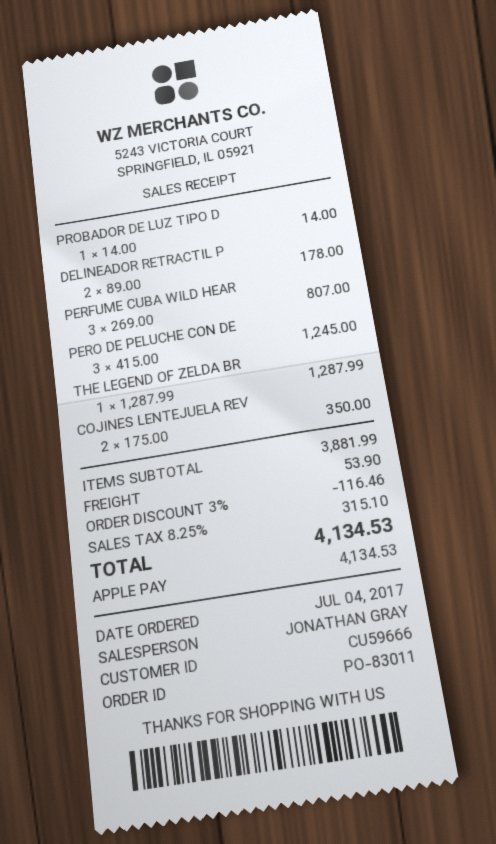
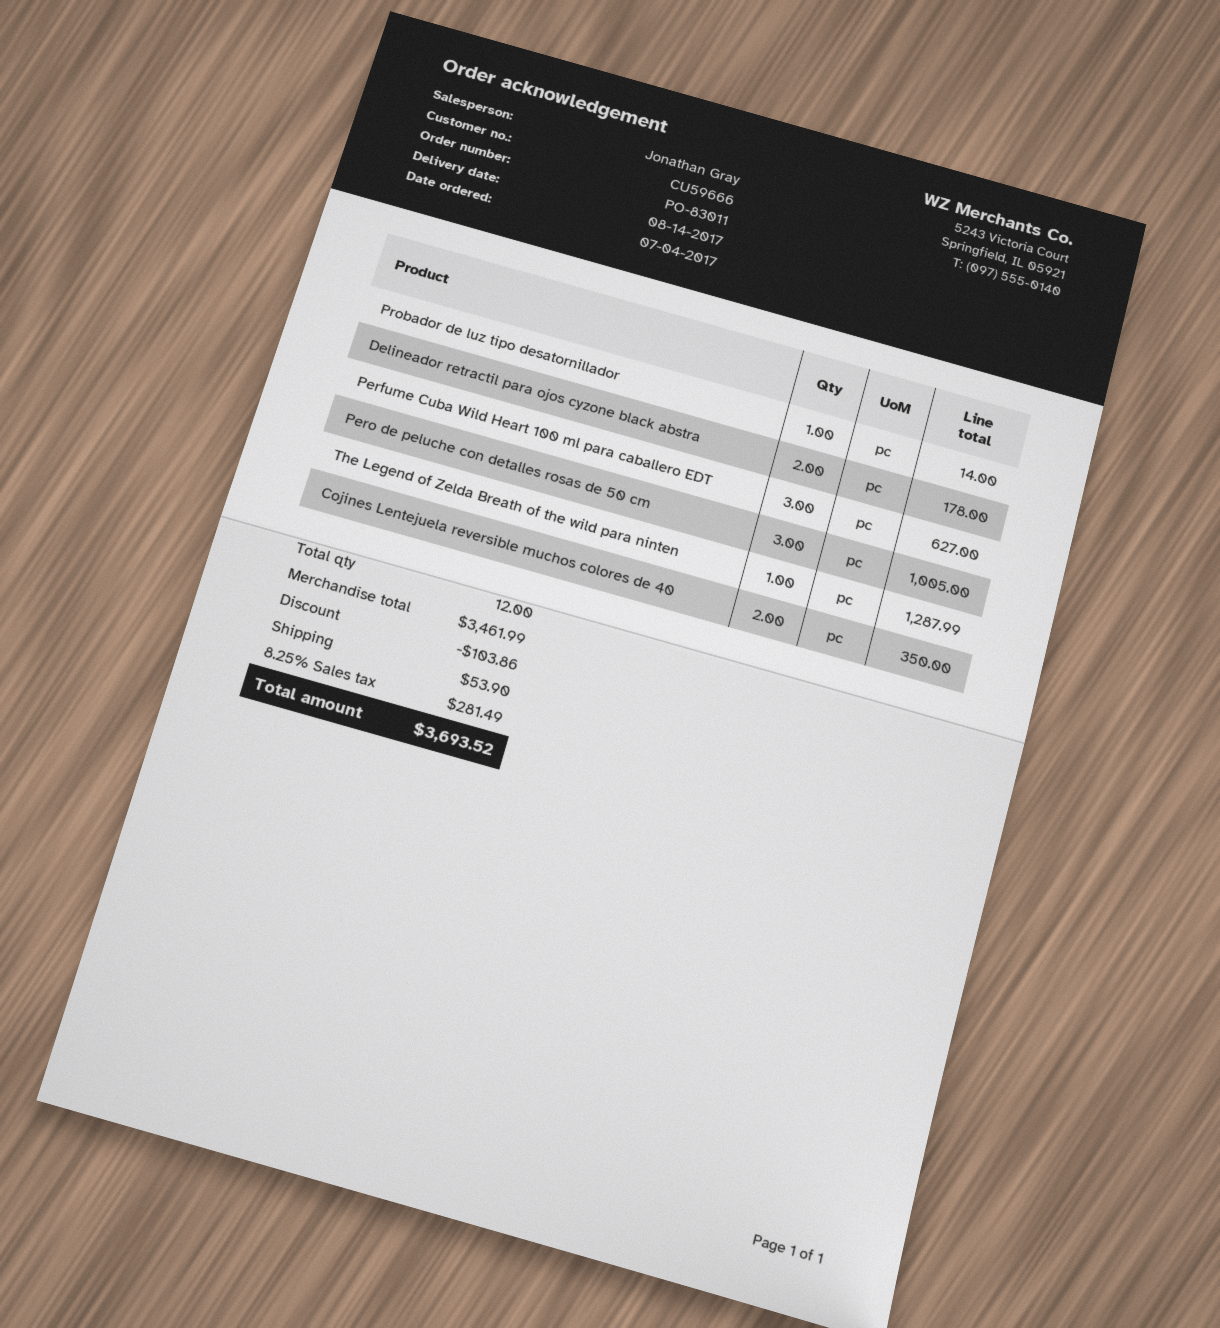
PERFUME CUBA WILD HEAR: 3 for 807.00 -> 3 for 627.00
PERO DE PELUCHE CON DE: 3 for 1245.00 -> 3 for 1005.00
subtotal: 3881.99 -> 3461.99
discount: 116.46 -> 103.86
tax: 8.25% = 315.10 -> 8.25% = 281.49
total: 4134.53 -> 3693.52

